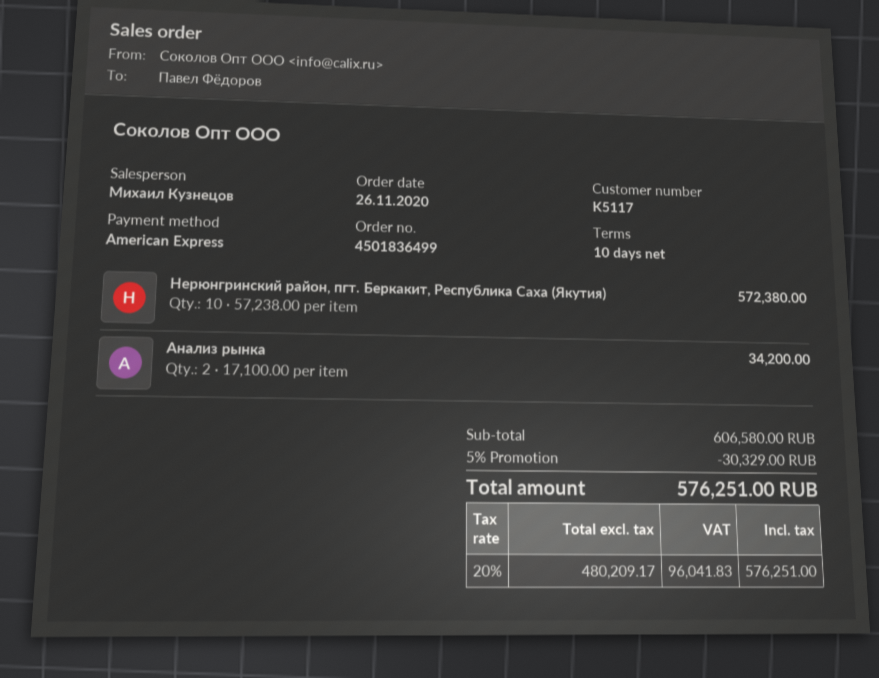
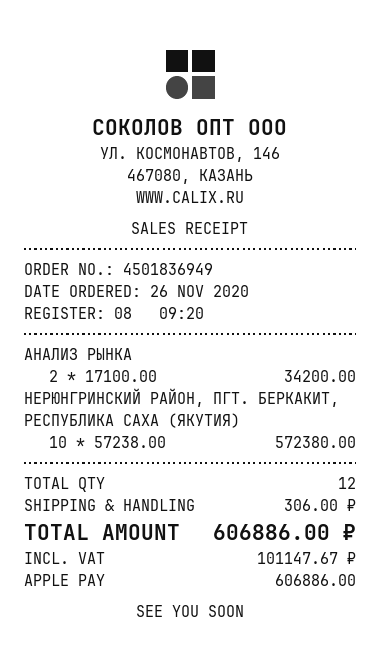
order number: 4501836499 -> 4501836949
payment method: American Express -> Apple Pay
discount: 5% = 30329.00 -> none
shipping: none -> 306.00
tax: 96041.83 -> 101147.67
total: 576251.00 -> 606886.00

